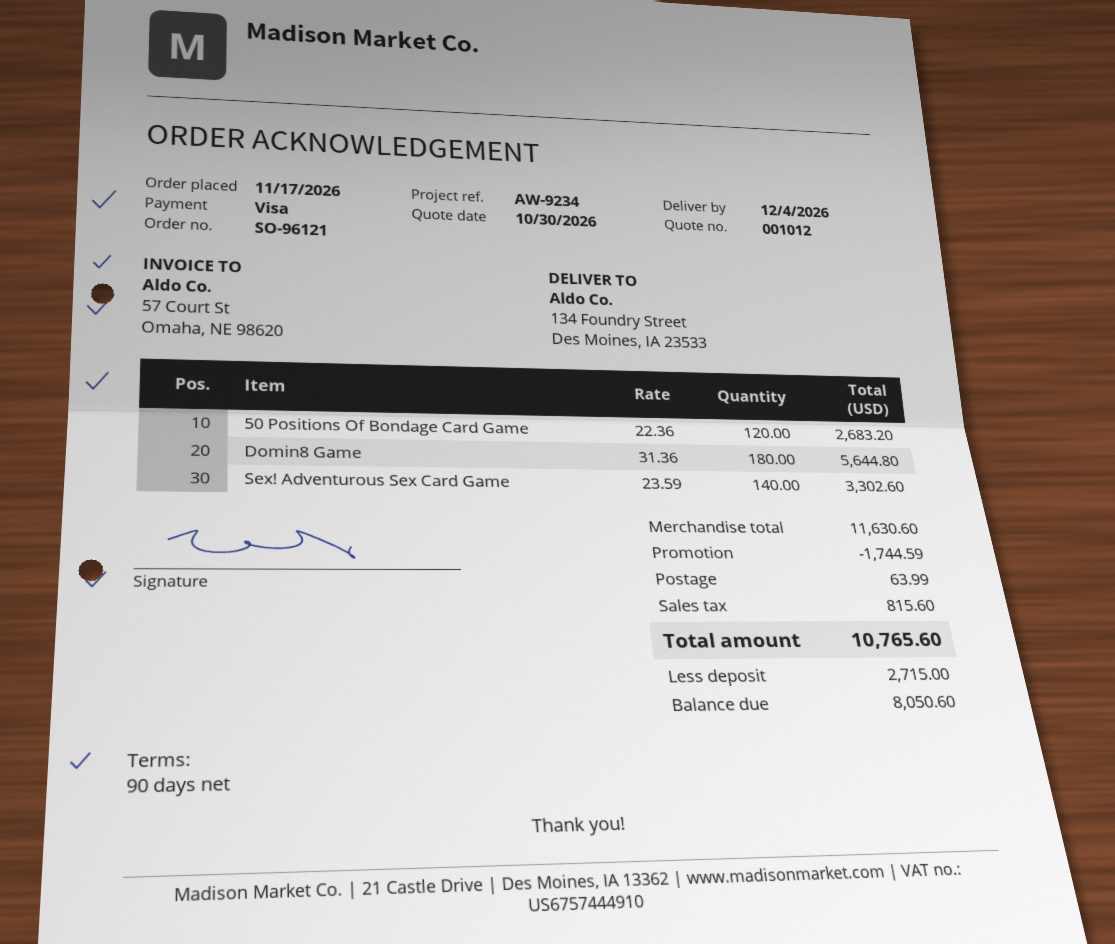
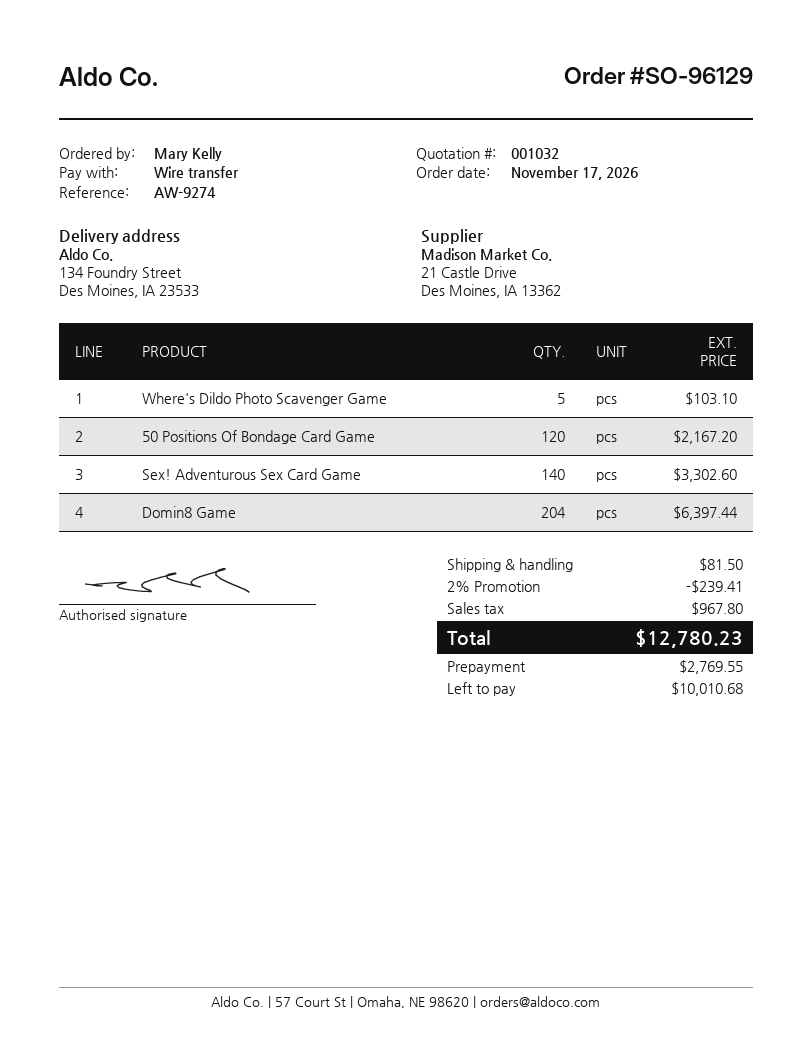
quote number: 001012 -> 001032
order number: SO-96121 -> SO-96129
reference: AW-9234 -> AW-9274
payment method: Visa -> bank transfer
50 Positions Of Bondage Card Game: 120 for 2683.20 -> 120 for 2167.20
Domin8 Game: 180 for 5644.80 -> 204 for 6397.44
Where's Dildo Photo Scavenger Game: none -> 5 for 103.10
discount: 1744.59 -> 239.41
shipping: 63.99 -> 81.50
tax: 815.60 -> 967.80
total: 10765.60 -> 12780.23
deposit: 2715.00 -> 2769.55
balance: 8050.60 -> 10010.68

